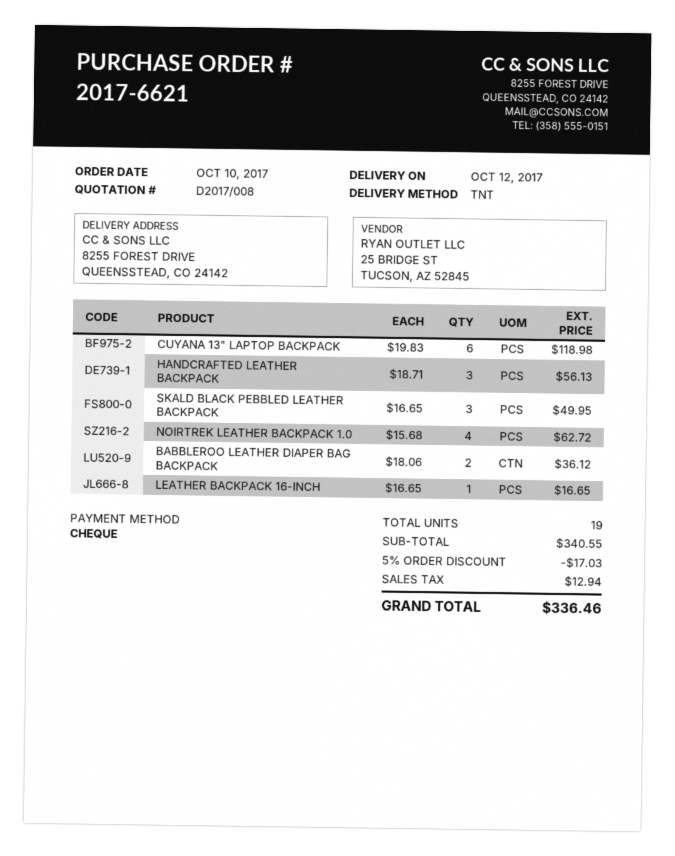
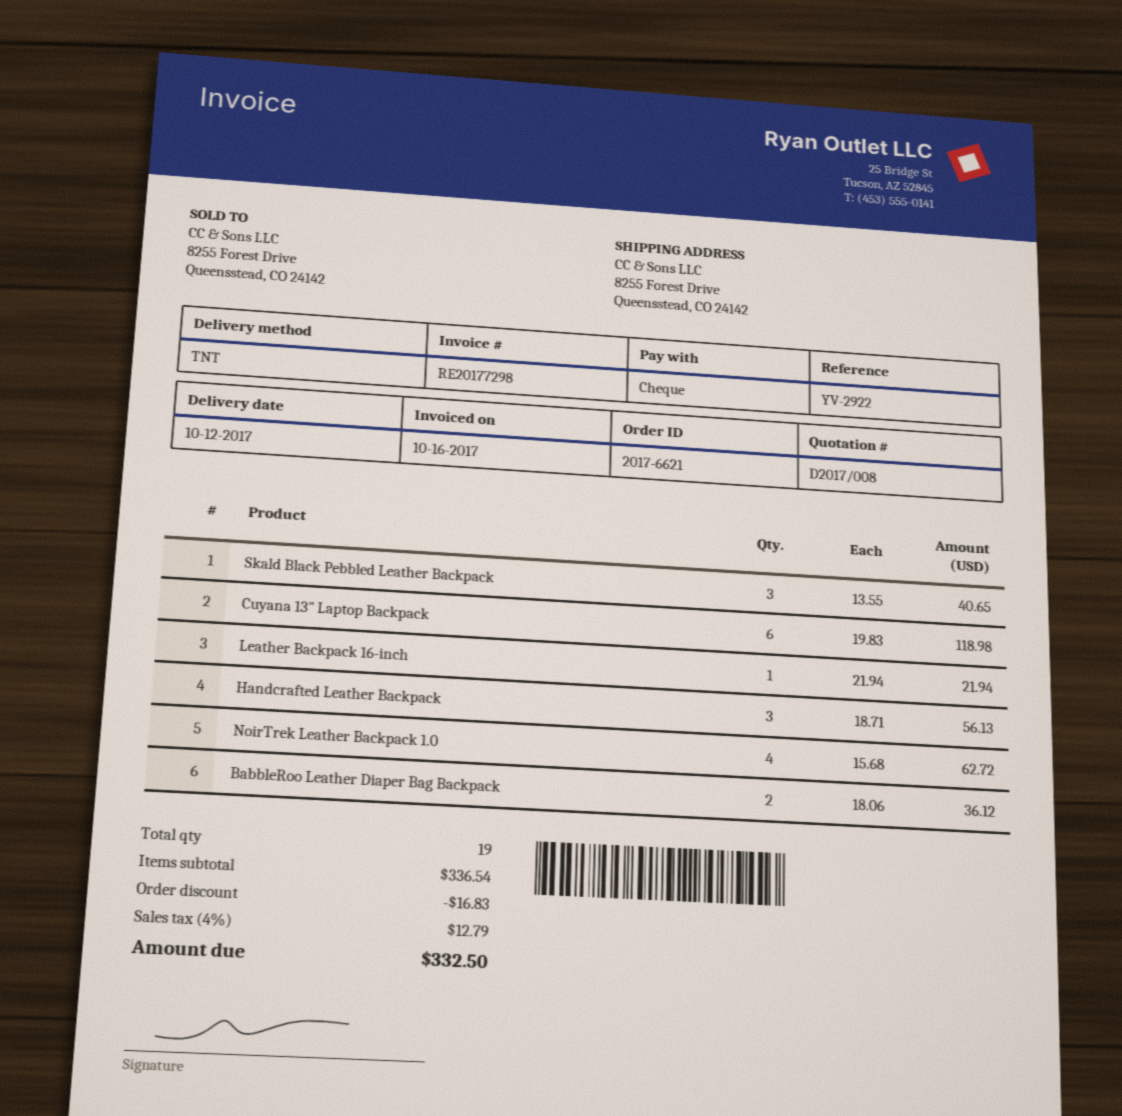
SKALD BLACK PEBBLED LEATHER BACKPACK: 3 x 16.65 = 49.95 -> 3 x 13.55 = 40.65
LEATHER BACKPACK 16-INCH: 1 x 16.65 = 16.65 -> 1 x 21.94 = 21.94
subtotal: 340.55 -> 336.54
discount: 17.03 -> 16.83
tax: 12.94 -> 12.79
total: 336.46 -> 332.50

